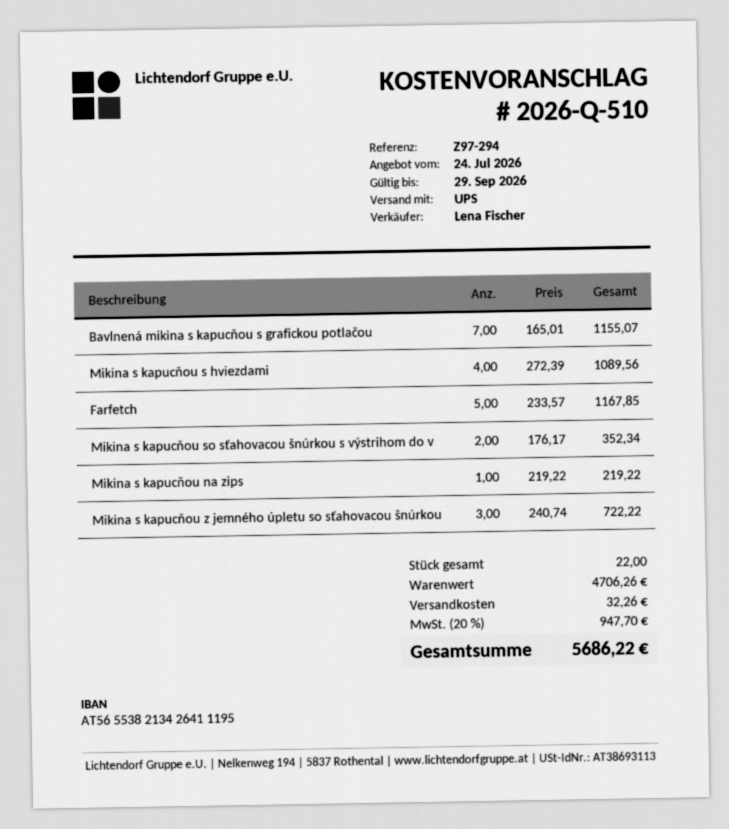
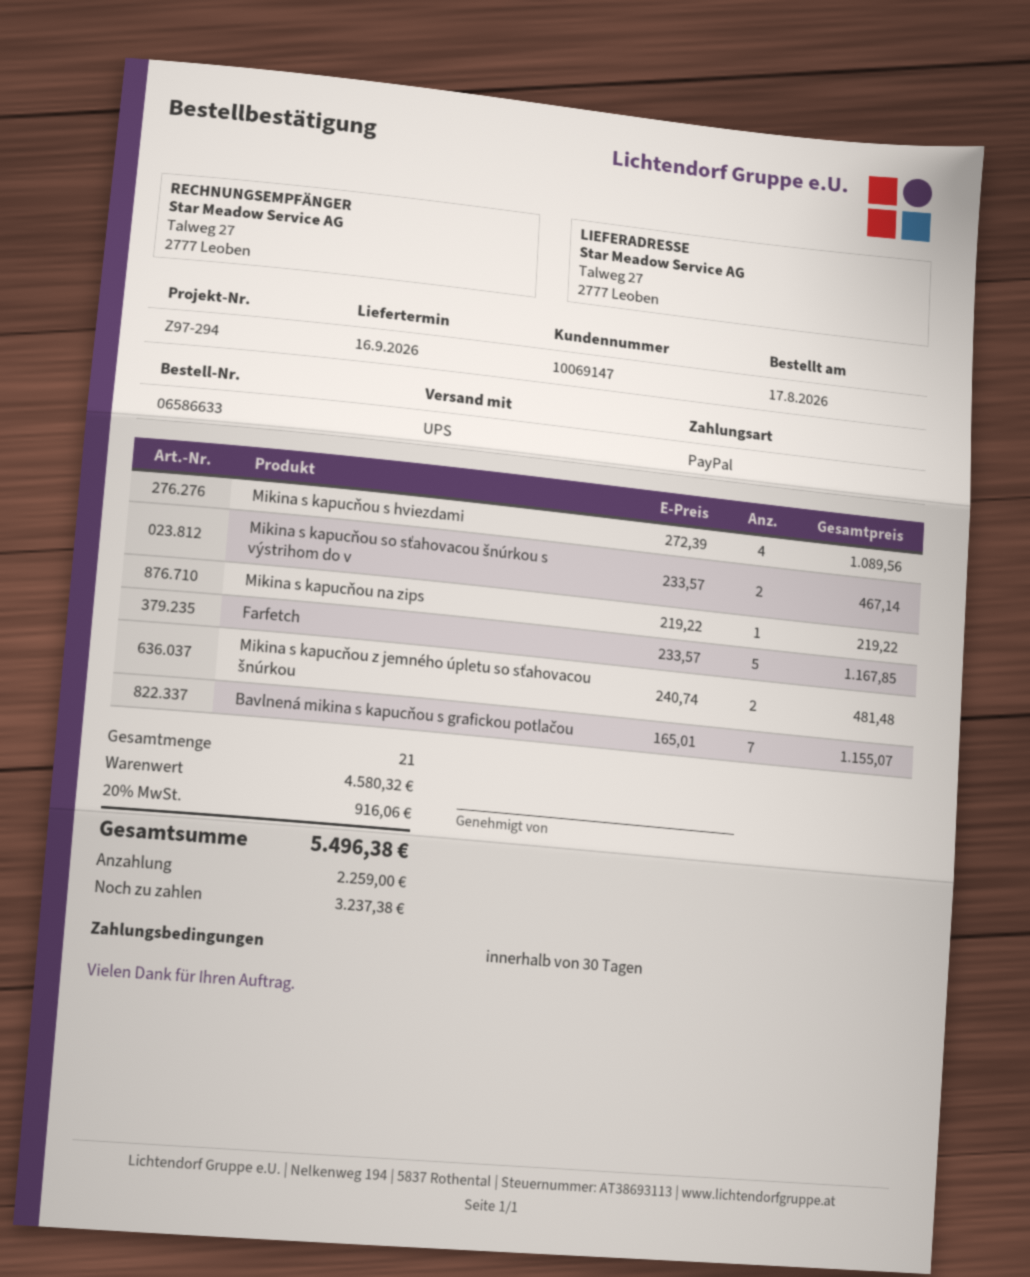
Mikina s kapucňou so sťahovacou šnúrkou s výstrihom do v: 2 x 176.17 = 352.34 -> 2 x 233.57 = 467.14
Mikina s kapucňou z jemného úpletu so sťahovacou šnúrkou: 3 x 240.74 = 722.22 -> 2 x 240.74 = 481.48
total quantity: 22 -> 21
subtotal: 4706.26 -> 4580.32
shipping: 32.26 -> none
tax: 20% = 947.70 -> 20% = 916.06
total: 5686.22 -> 5496.38

